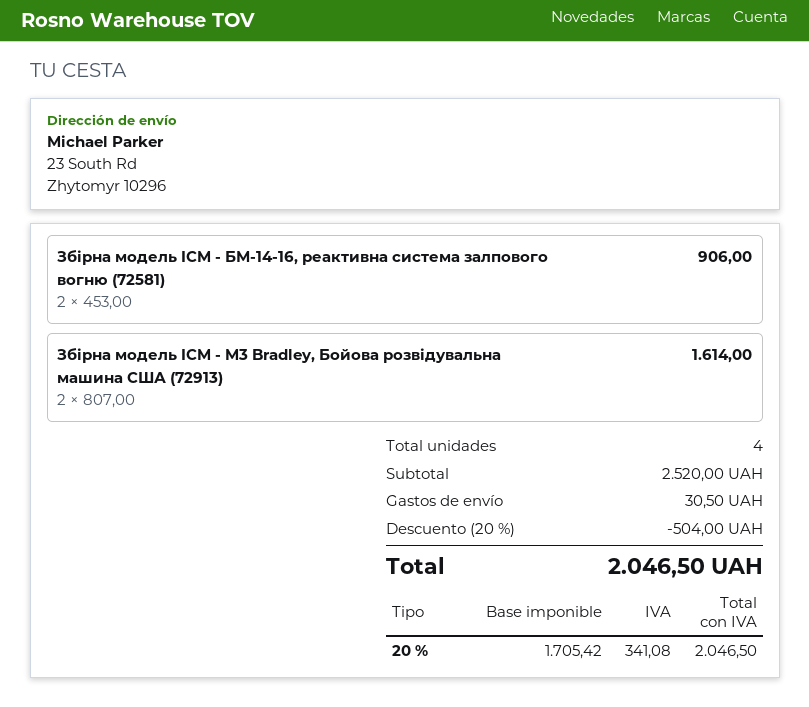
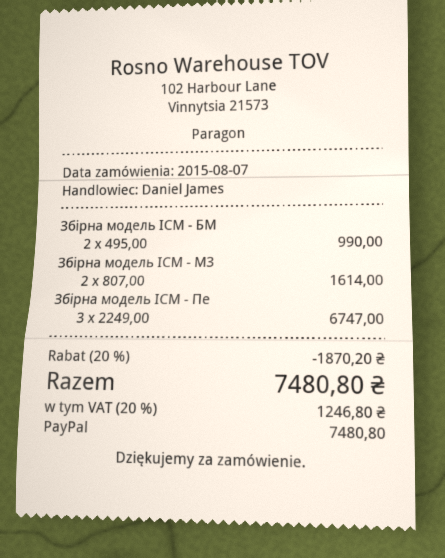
Збірна модель ICM - БМ-14-16, реактивна система залпового вогню (72581): 2 x 453.00 = 906.00 -> 2 x 495.00 = 990.00
Збірна модель ICM - Пе: none -> 3 x 2249.00 = 6747.00
discount: 20% = 504.00 -> 20% = 1870.20
shipping: 30.50 -> none
tax: 20% = 341.08 -> 20% = 1246.80
total: 2046.50 -> 7480.80

